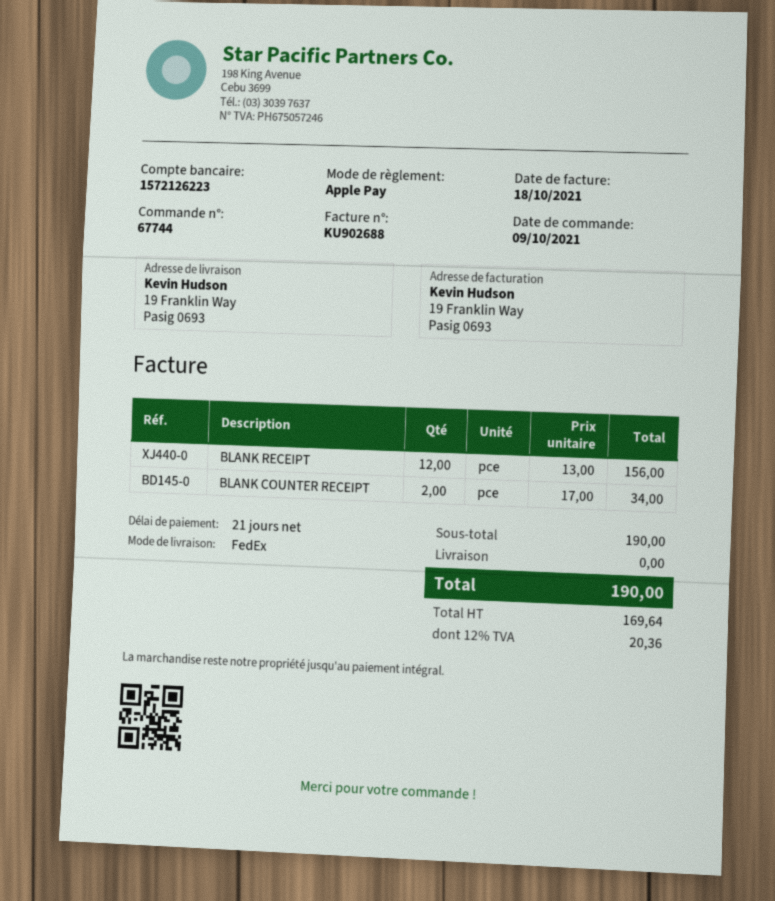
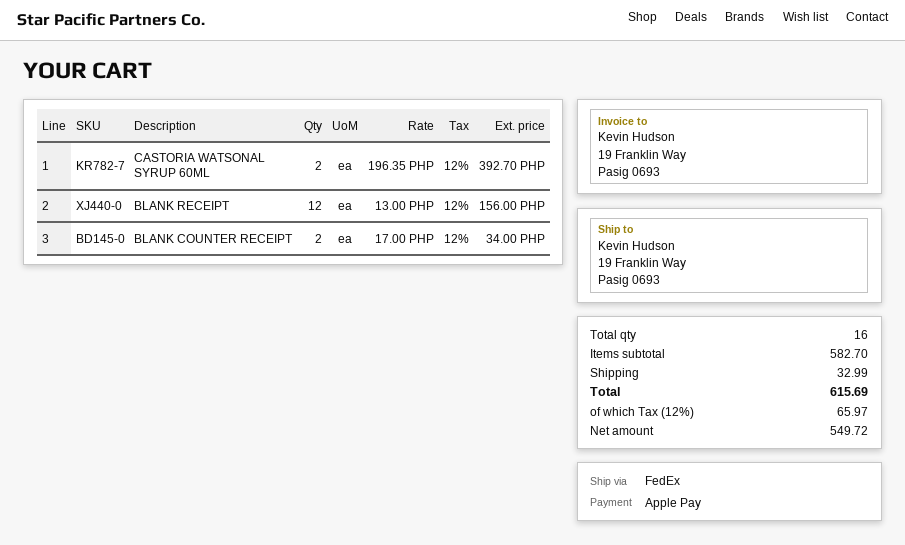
CASTORIA WATSONAL SYRUP 60ML: none -> 2 x 196.35 = 392.70
subtotal: 190.00 -> 582.70
shipping: 0.00 -> 32.99
net: 169.64 -> 549.72
tax: 12% = 20.36 -> 12% = 65.97
total: 190.00 -> 615.69

